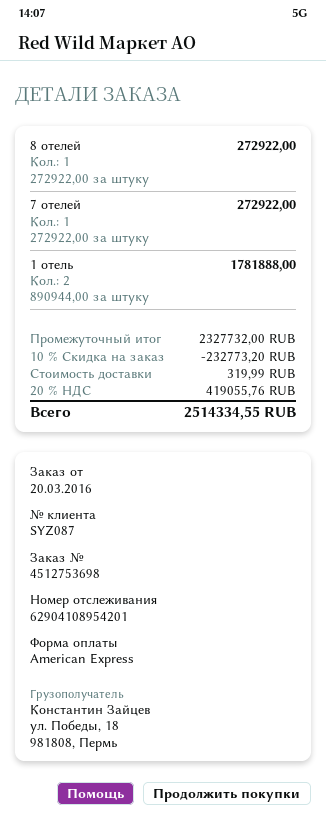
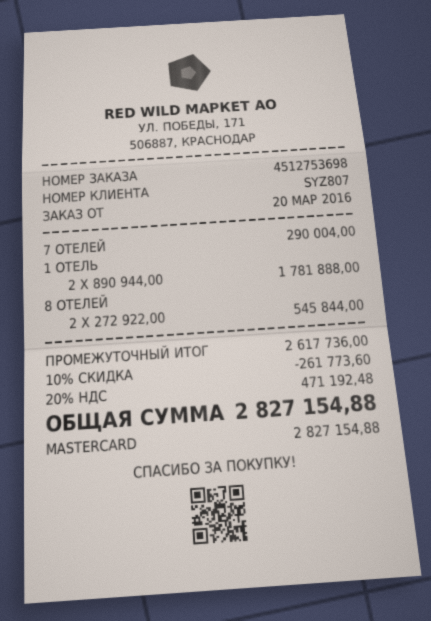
customer number: SYZ087 -> SYZ807
payment method: American Express -> Mastercard
8 отелей: 1 x 272922.00 = 272922.00 -> 2 x 272922.00 = 545844.00
7 отелей: 1 x 272922.00 = 272922.00 -> 1 x 290004.00 = 290004.00
subtotal: 2327732.00 -> 2617736.00
discount: 10% = 232773.20 -> 10% = 261773.60
shipping: 319.99 -> none
tax: 20% = 419055.76 -> 20% = 471192.48
total: 2514334.55 -> 2827154.88

